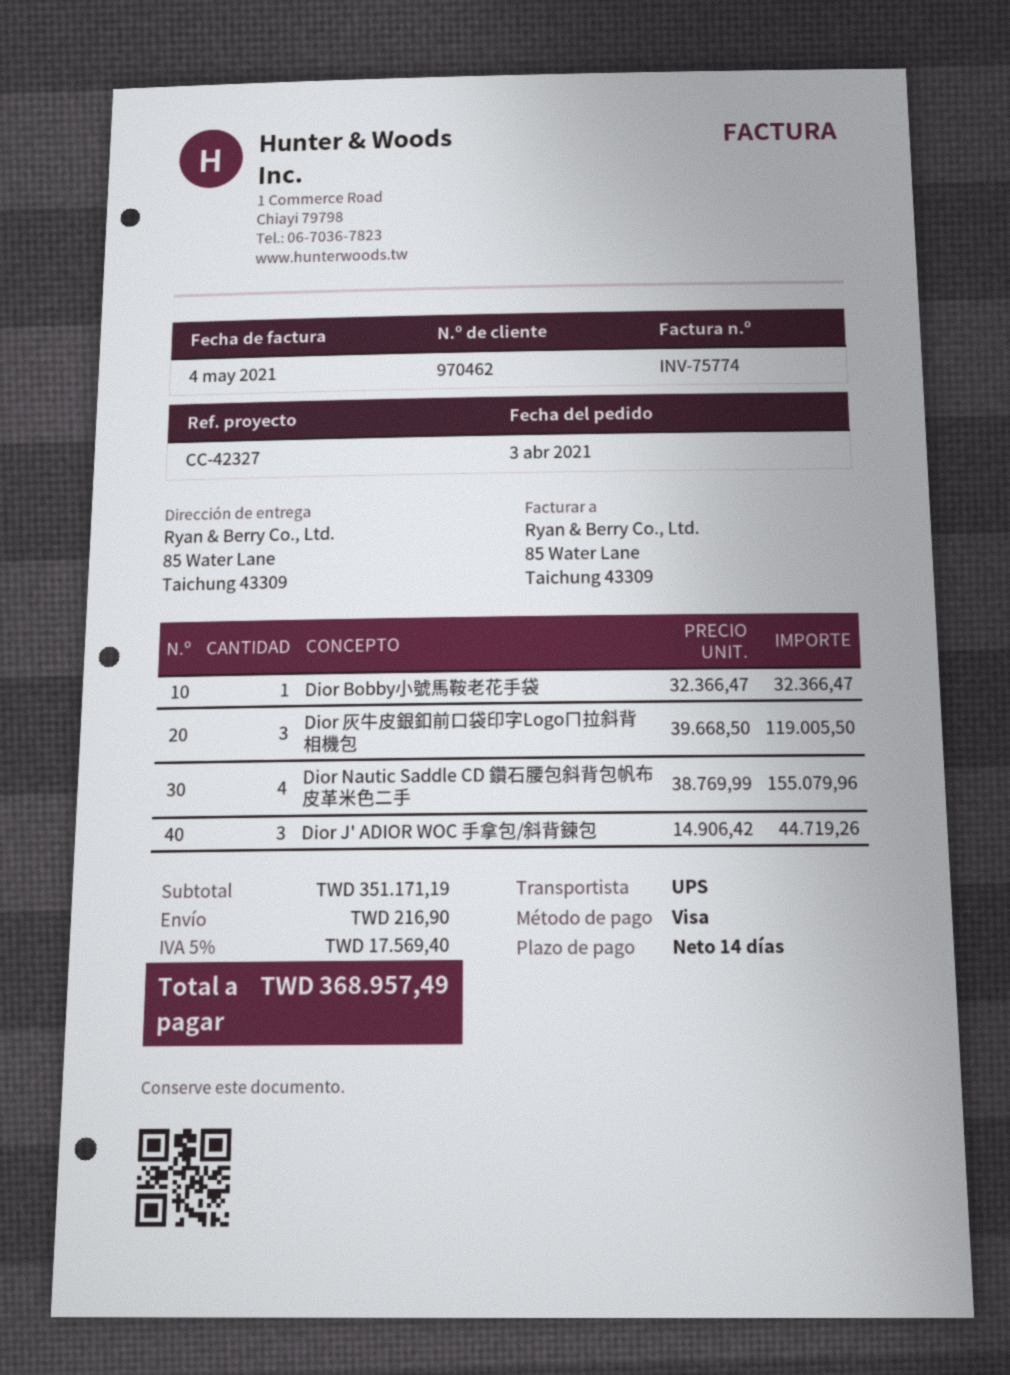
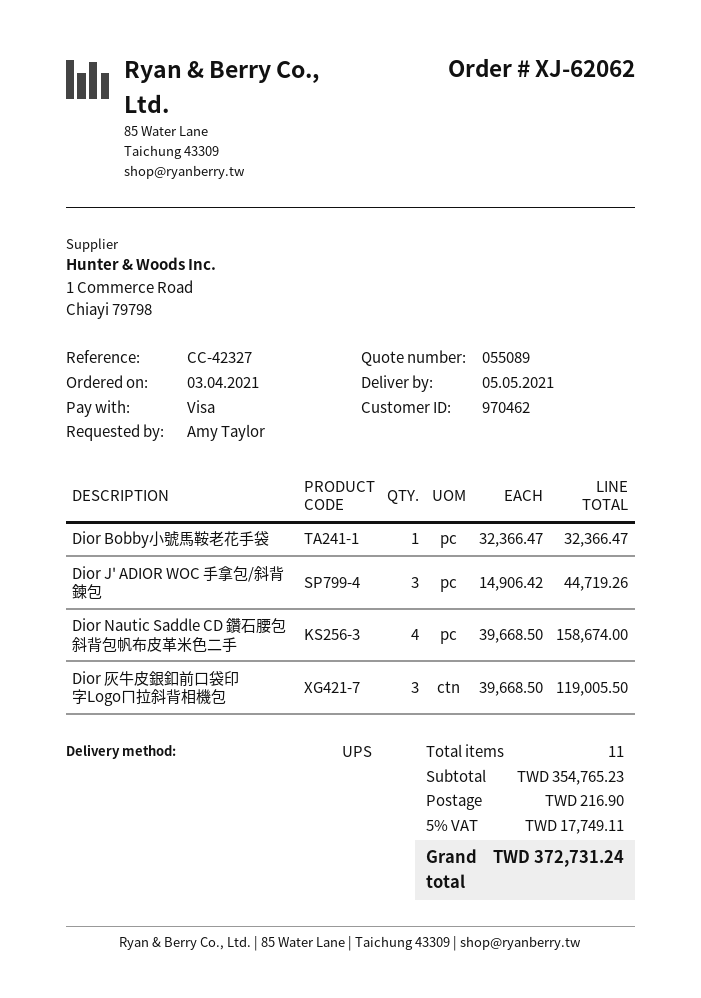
Dior Nautic Saddle CD 鑽石腰包斜背包帆布皮革米色二手: 4 x 38769.99 = 155079.96 -> 4 x 39668.50 = 158674.00
subtotal: 351171.19 -> 354765.23
tax: 5% = 17569.40 -> 5% = 17749.11
total: 368957.49 -> 372731.24

